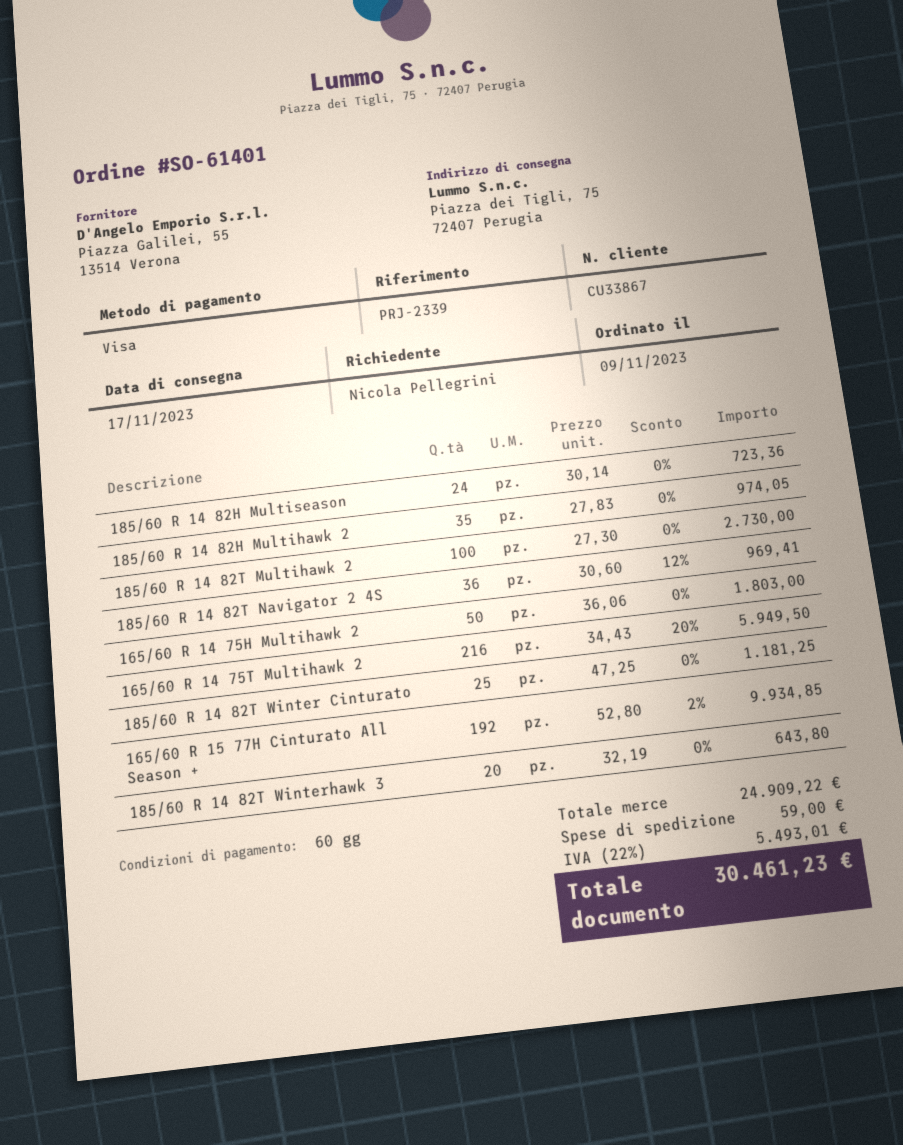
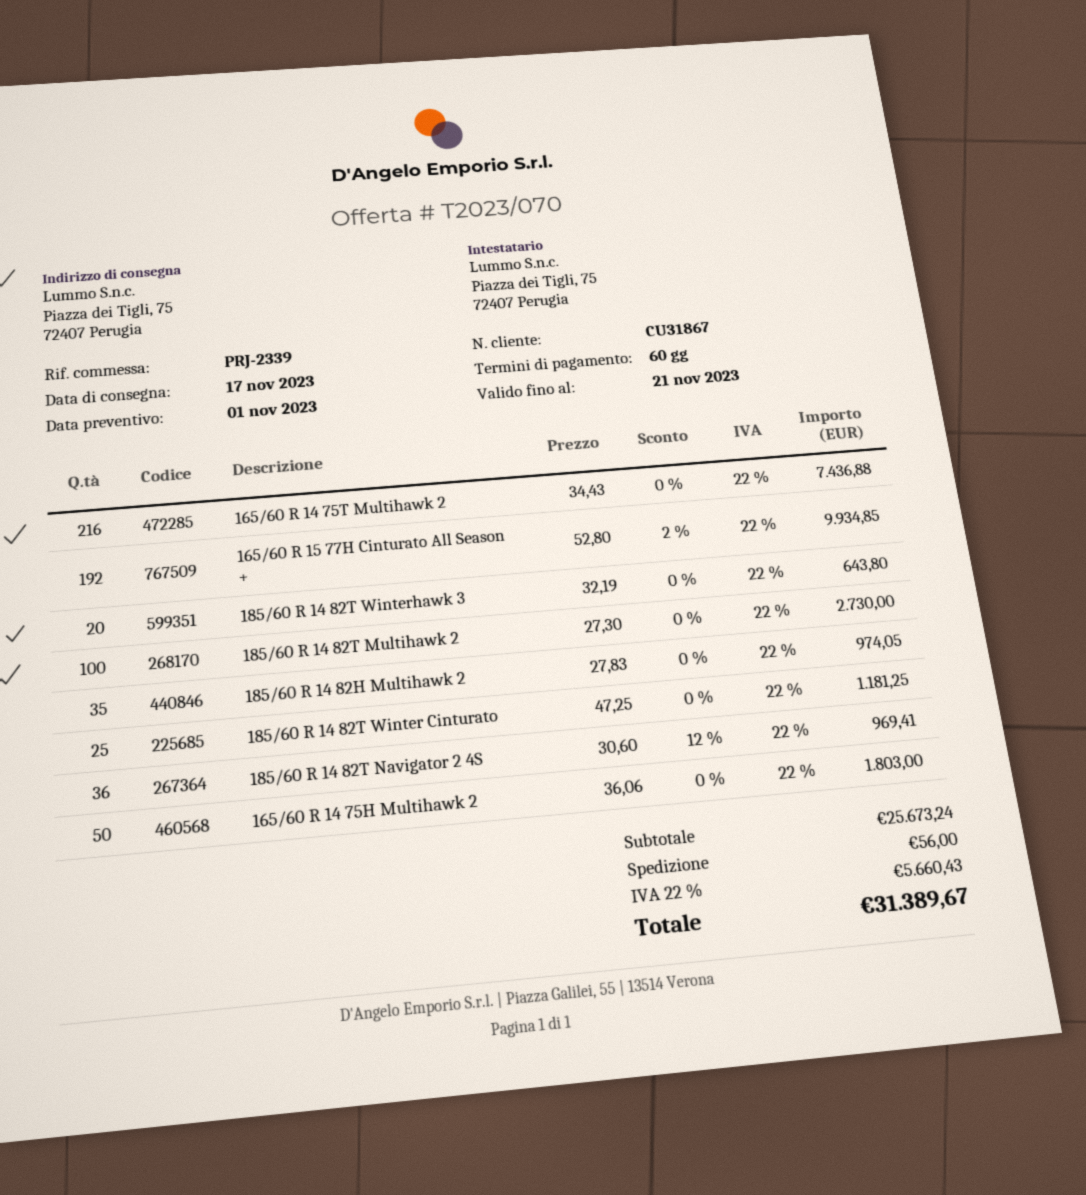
customer number: CU33867 -> CU31867
185/60 R 14 82H Multiseason: 24 x 30.14 = 723.36 -> none
165/60 R 14 75T Multihawk 2: 216 x 34.43 - 20% = 5949.50 -> 216 x 34.43 = 7436.88
subtotal: 24909.22 -> 25673.24
shipping: 59.00 -> 56.00
tax: 22% = 5493.01 -> 22% = 5660.43
total: 30461.23 -> 31389.67

